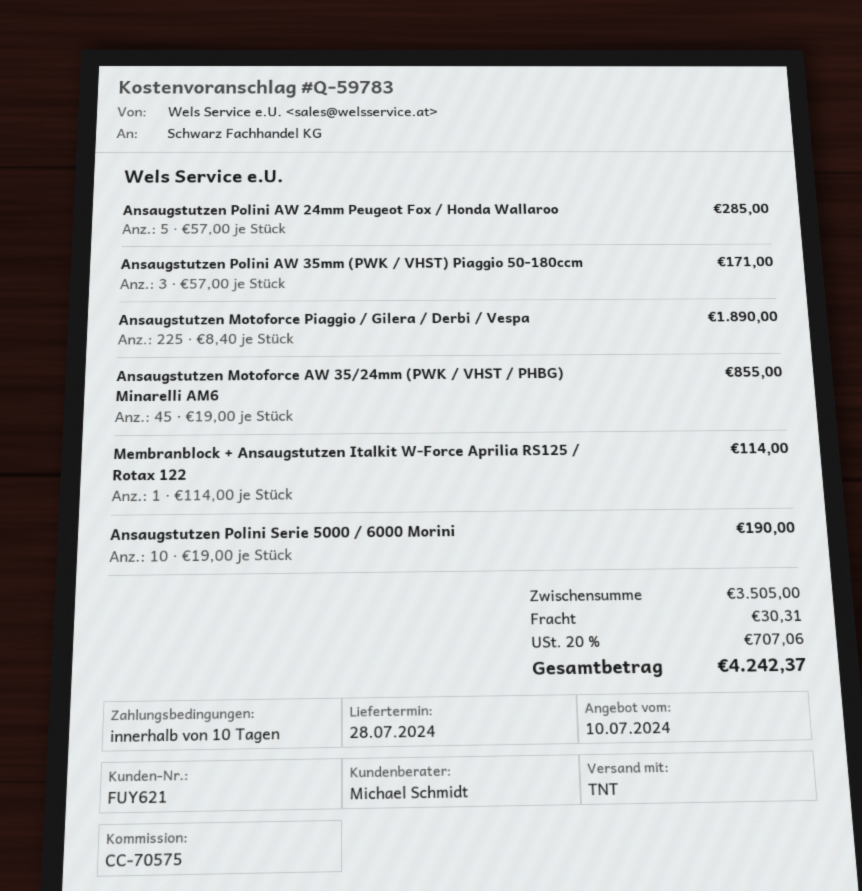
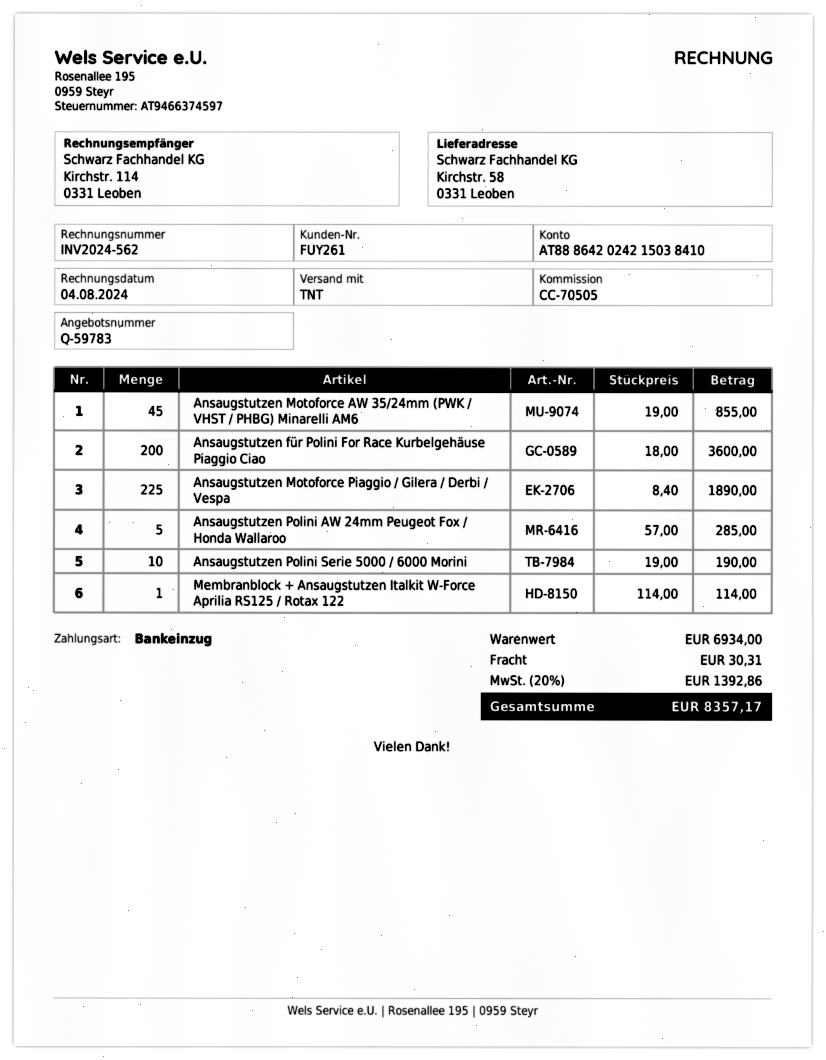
customer number: FUY621 -> FUY261
reference: CC-70575 -> CC-70505
Ansaugstutzen Polini AW 35mm (PWK / VHST) Piaggio 50-180ccm: 3 x 57.00 = 171.00 -> none
Ansaugstutzen für Polini For Race Kurbelgehäuse Piaggio Ciao: none -> 200 x 18.00 = 3600.00
subtotal: 3505.00 -> 6934.00
tax: 20% = 707.06 -> 20% = 1392.86
total: 4242.37 -> 8357.17

